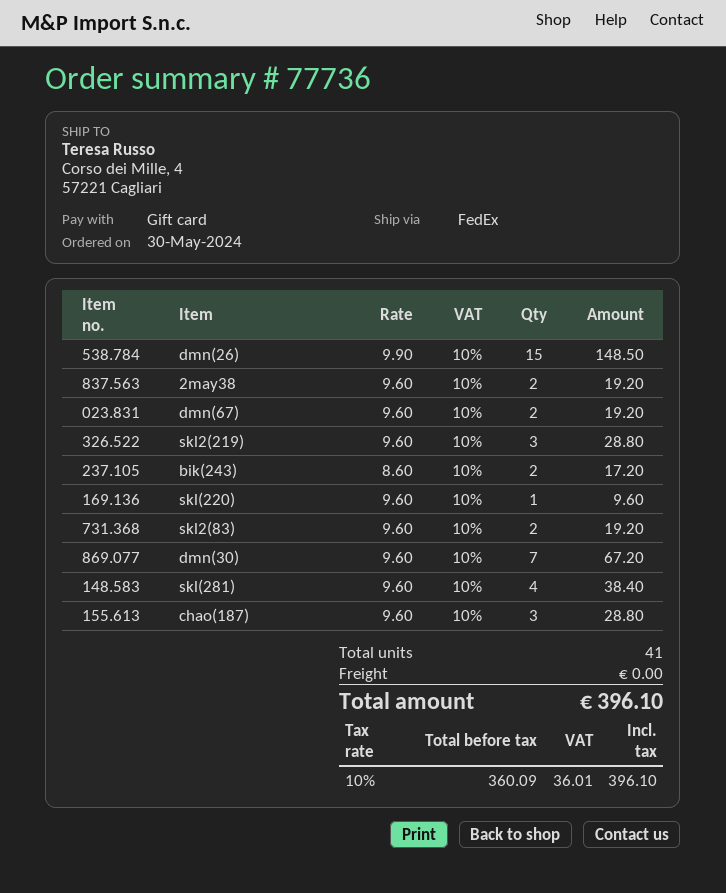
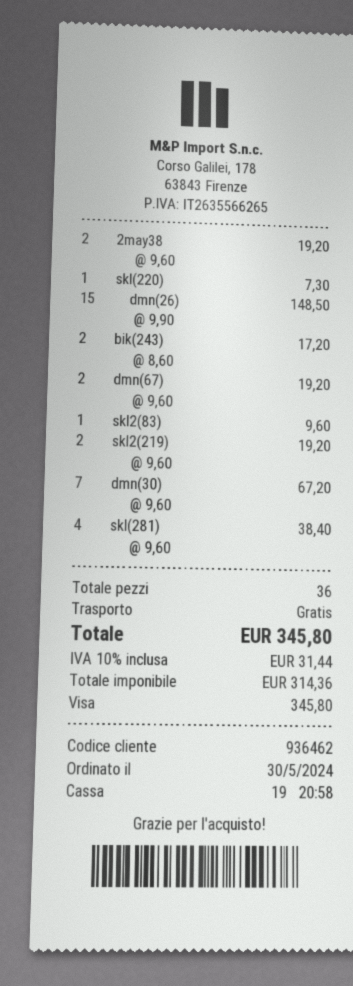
payment method: gift card -> Visa
skl2(219): 3 x 9.60 = 28.80 -> 2 x 9.60 = 19.20
skl(220): 1 x 9.60 = 9.60 -> 1 x 7.30 = 7.30
skl2(83): 2 x 9.60 = 19.20 -> 1 x 9.60 = 9.60
chao(187): 3 x 9.60 = 28.80 -> none
total quantity: 41 -> 36
net: 360.09 -> 314.36
tax: 10% = 36.01 -> 10% = 31.44
total: 396.10 -> 345.80

